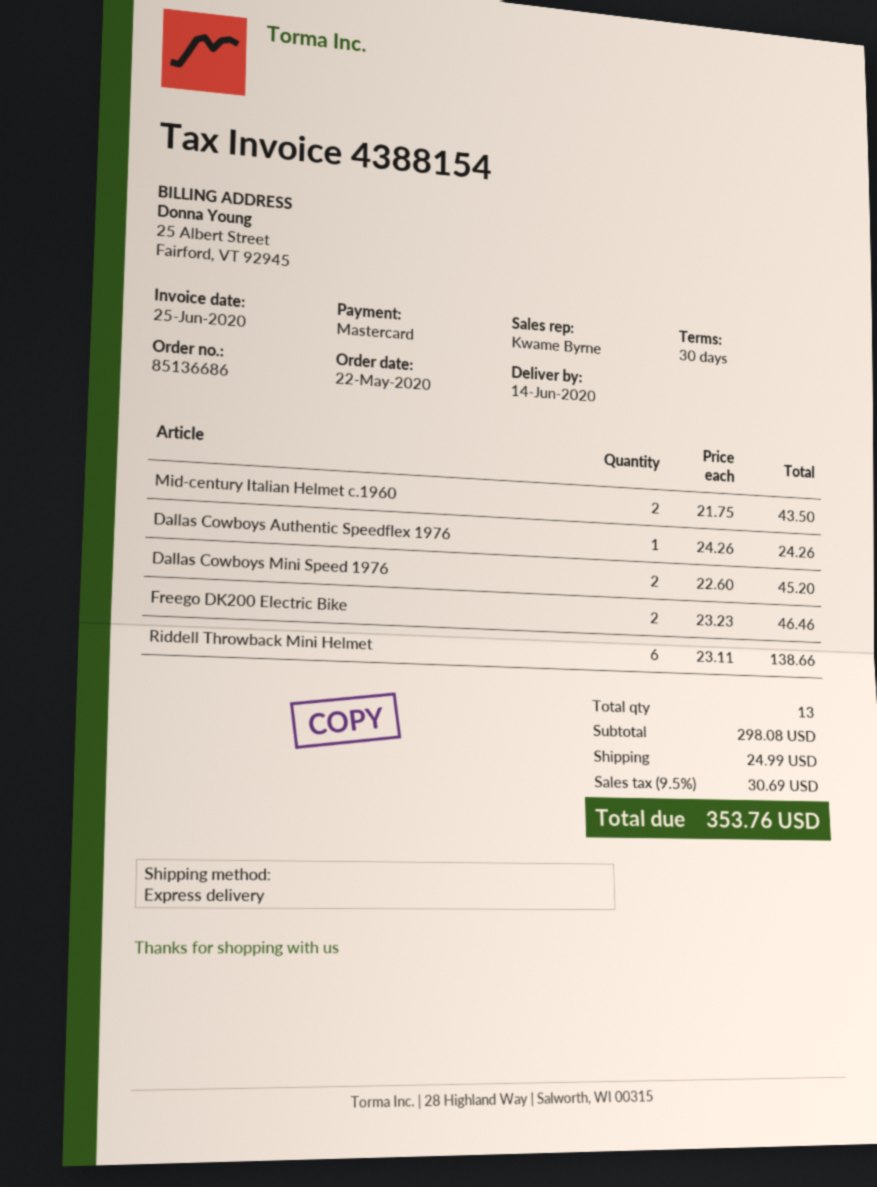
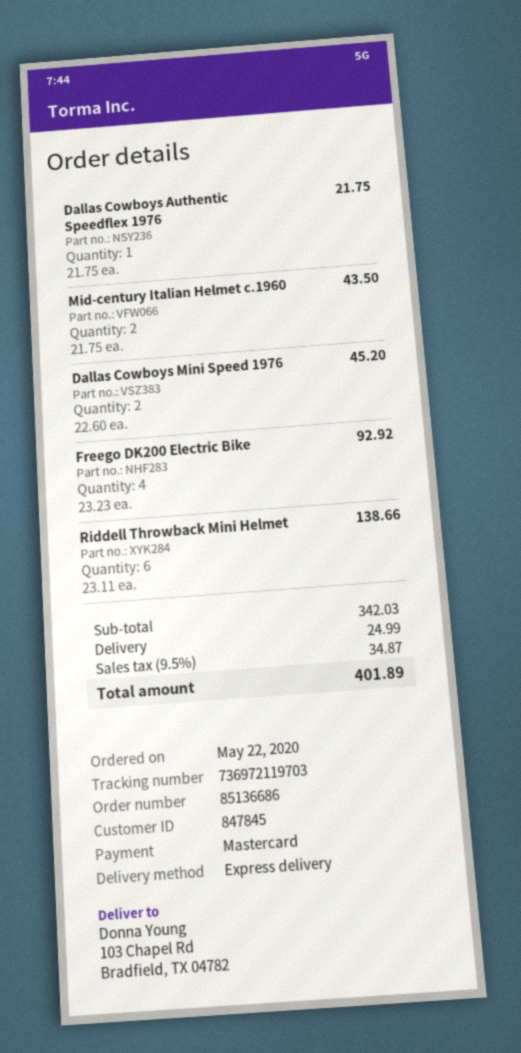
Dallas Cowboys Authentic Speedflex 1976: 1 x 24.26 = 24.26 -> 1 x 21.75 = 21.75
Freego DK200 Electric Bike: 2 x 23.23 = 46.46 -> 4 x 23.23 = 92.92
subtotal: 298.08 -> 342.03
tax: 9.5% = 30.69 -> 9.5% = 34.87
total: 353.76 -> 401.89

